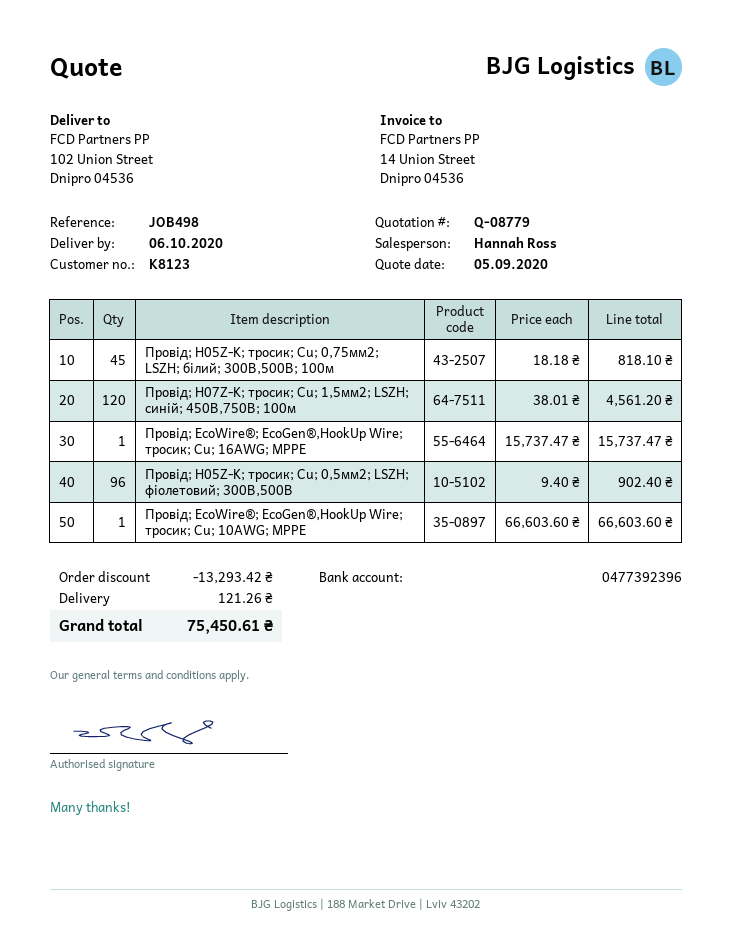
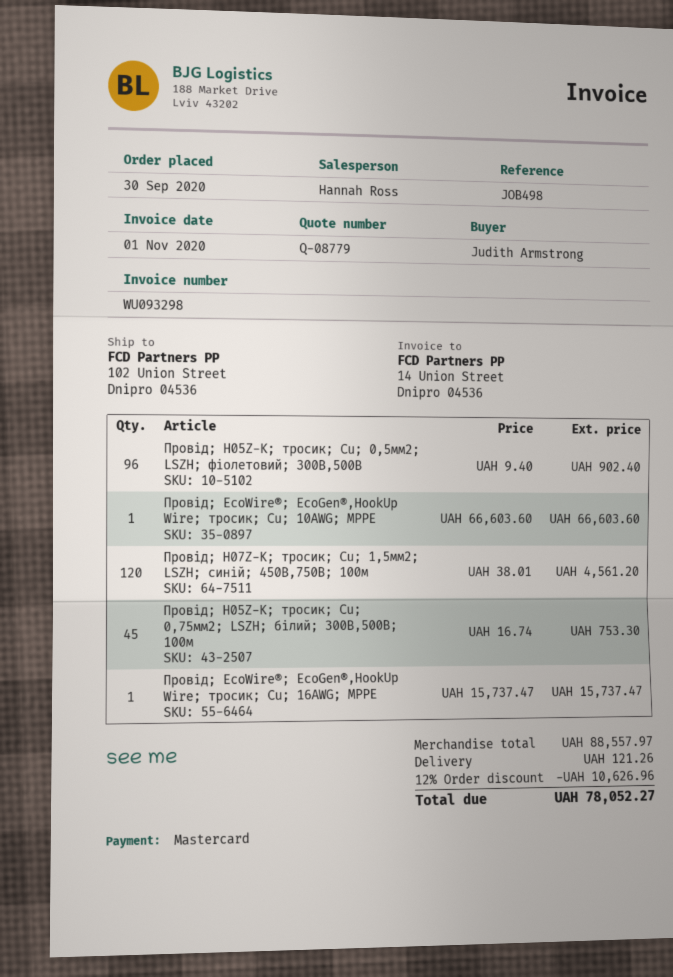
Провід; H05Z-K; тросик; Cu; 0,75мм2; LSZH; білий; 300В,500В; 100м: 45 x 18.18 = 818.10 -> 45 x 16.74 = 753.30
discount: 13293.42 -> 10626.96
total: 75450.61 -> 78052.27

